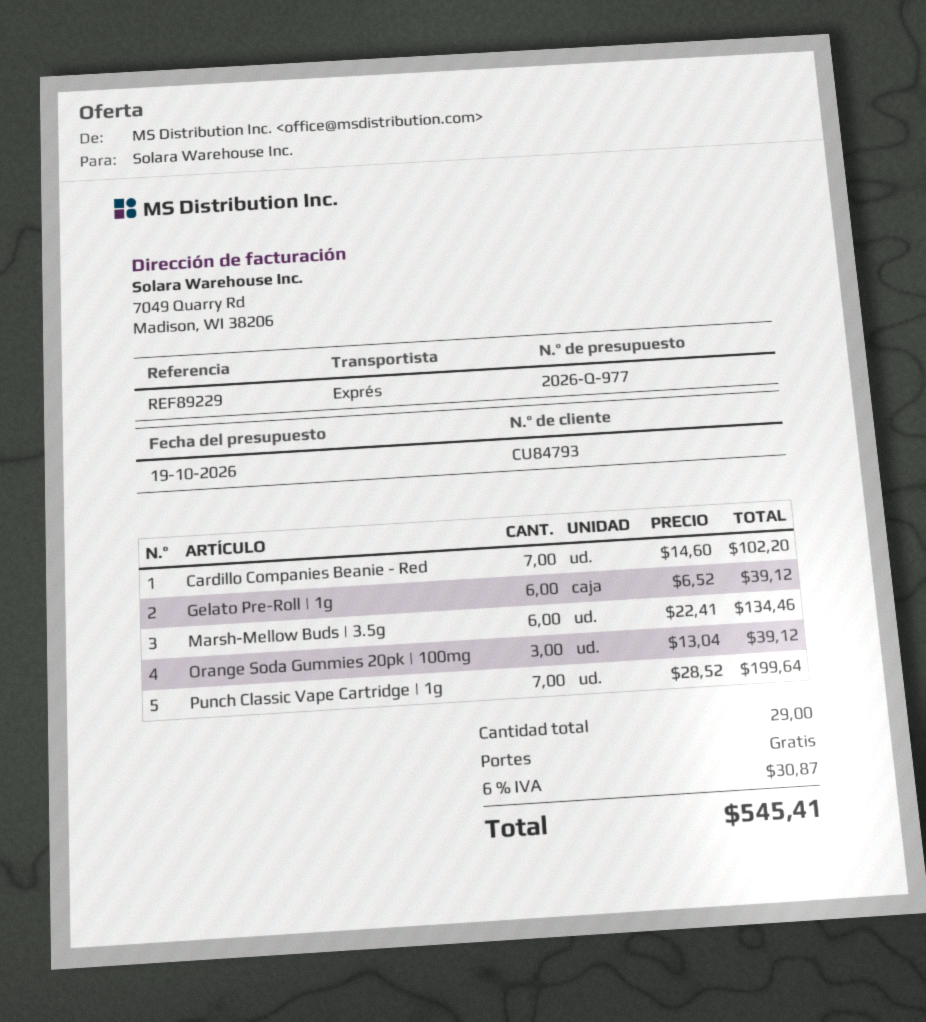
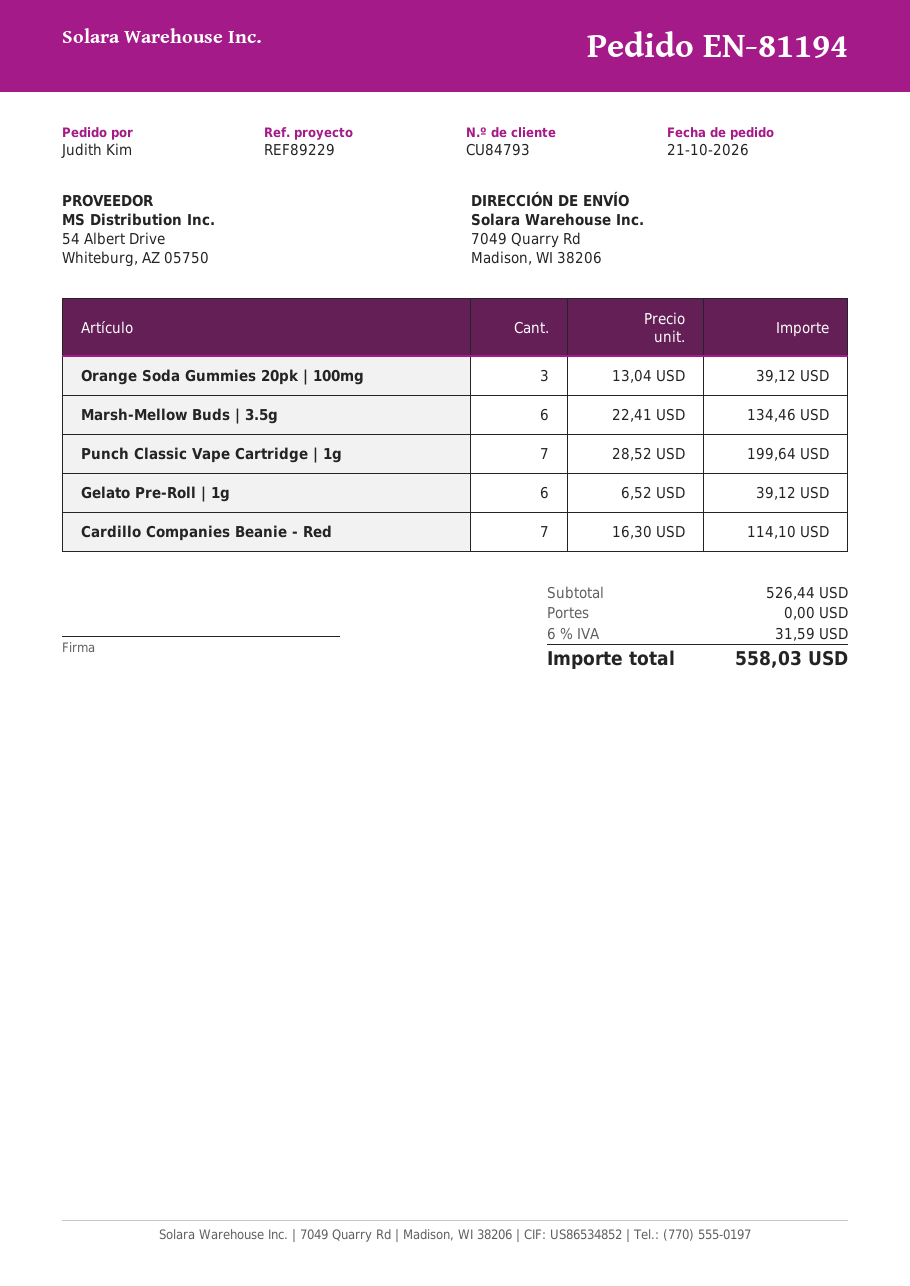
Cardillo Companies Beanie - Red: 7 x 14.60 = 102.20 -> 7 x 16.30 = 114.10
tax: 6% = 30.87 -> 6% = 31.59
total: 545.41 -> 558.03

